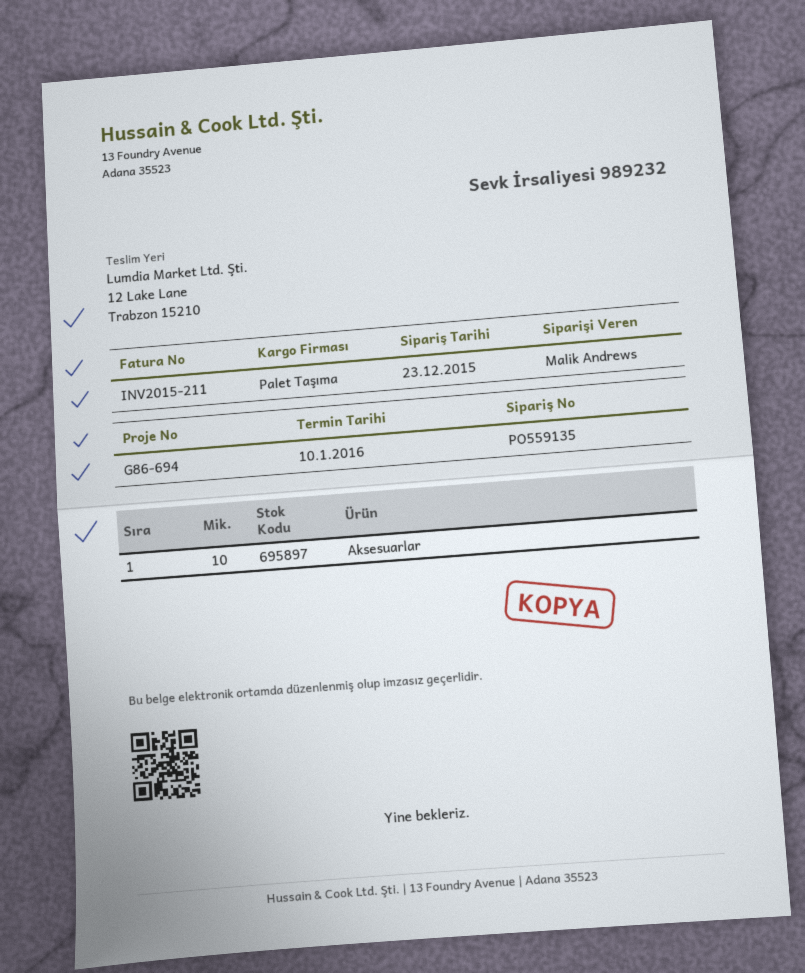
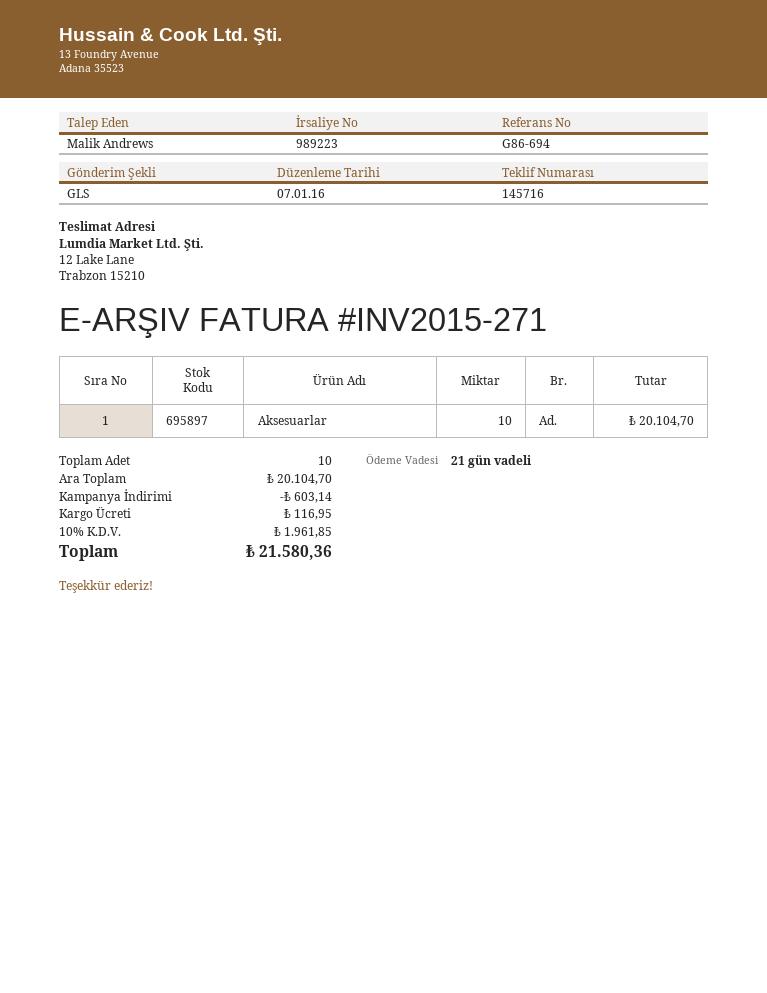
delivery note number: 989232 -> 989223
invoice number: INV2015-211 -> INV2015-271
shipping method: pallet freight -> GLS

